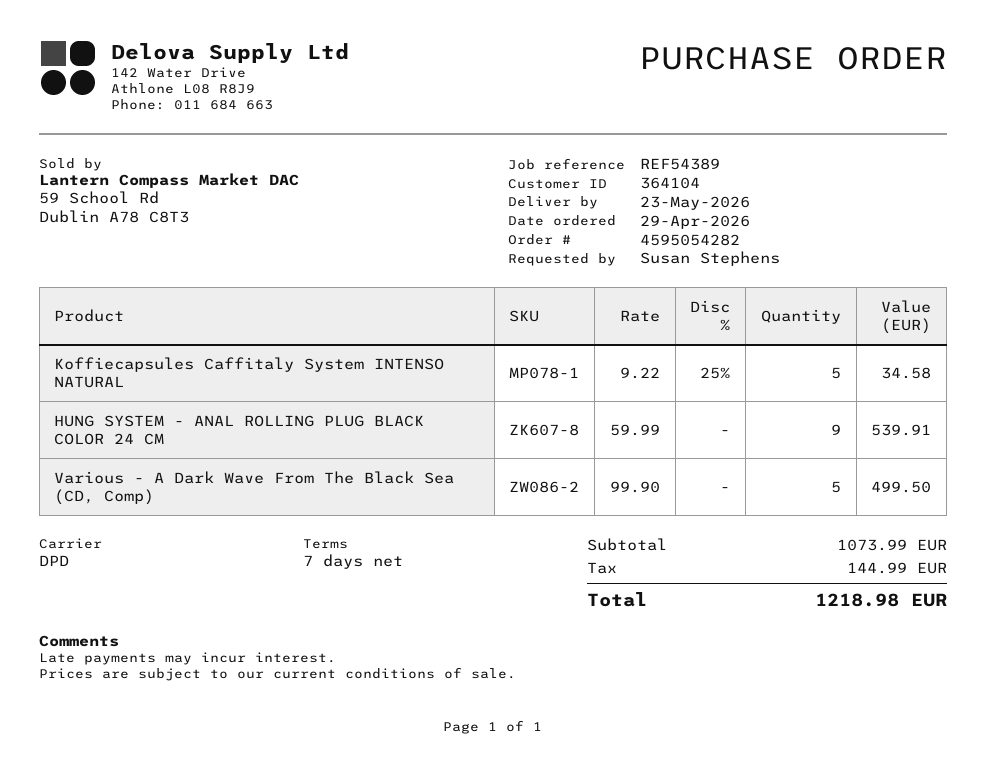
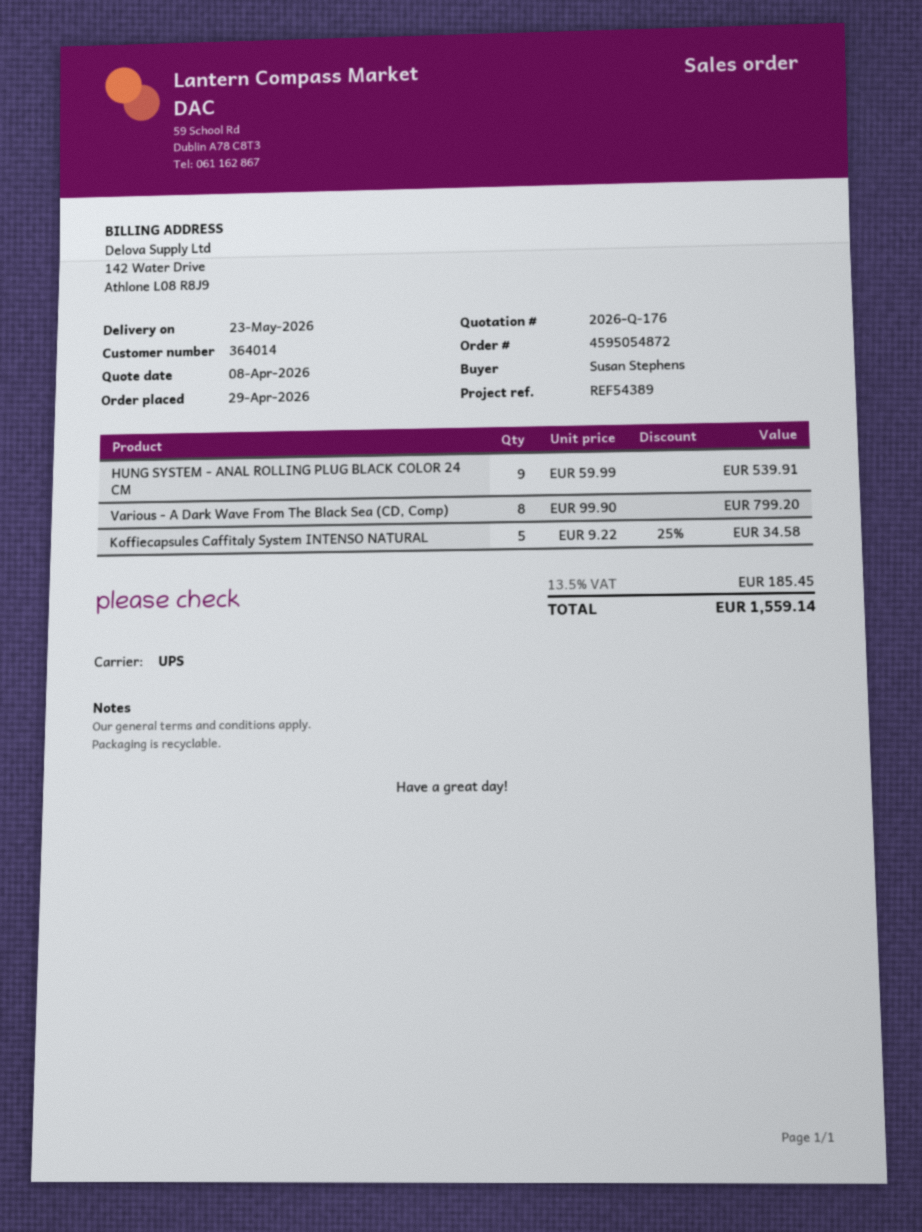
order number: 4595054282 -> 4595054872
customer number: 364104 -> 364014
shipping method: DPD -> UPS
Various - A Dark Wave From The Black Sea (CD, Comp): 5 x 99.90 = 499.50 -> 8 x 99.90 = 799.20
tax: 144.99 -> 185.45
total: 1218.98 -> 1559.14

